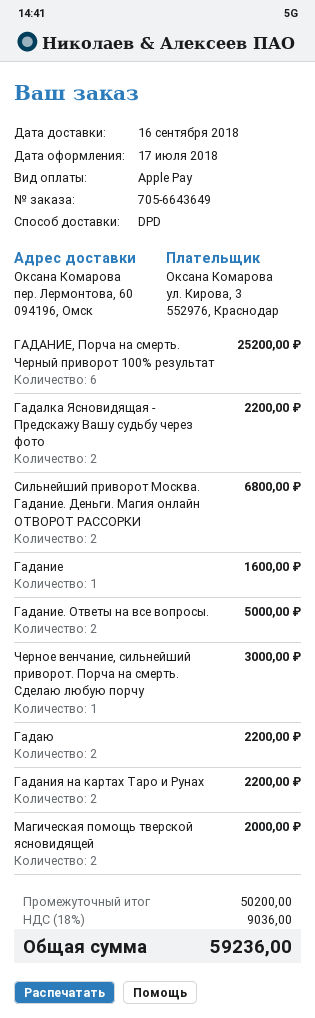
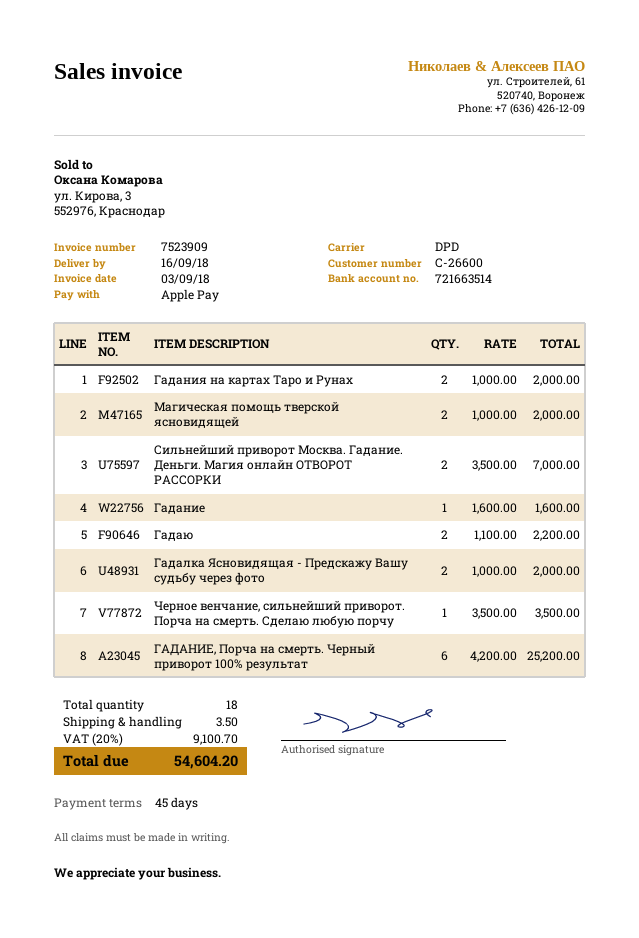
Гадалка Ясновидящая - Предскажу Вашу судьбу через фото: 2 for 2200.00 -> 2 for 2000.00
Сильнейший приворот Москва. Гадание. Деньги. Магия онлайн ОТВОРОТ РАССОРКИ: 2 for 6800.00 -> 2 for 7000.00
Гадание. Ответы на все вопросы.: 2 for 5000.00 -> none
Черное венчание, сильнейший приворот. Порча на смерть. Сделаю любую порчу: 1 for 3000.00 -> 1 for 3500.00
Гадания на картах Таро и Рунах: 2 for 2200.00 -> 2 for 2000.00
shipping: none -> 3.50
tax: 18% = 9036.00 -> 20% = 9100.70
total: 59236.00 -> 54604.20

